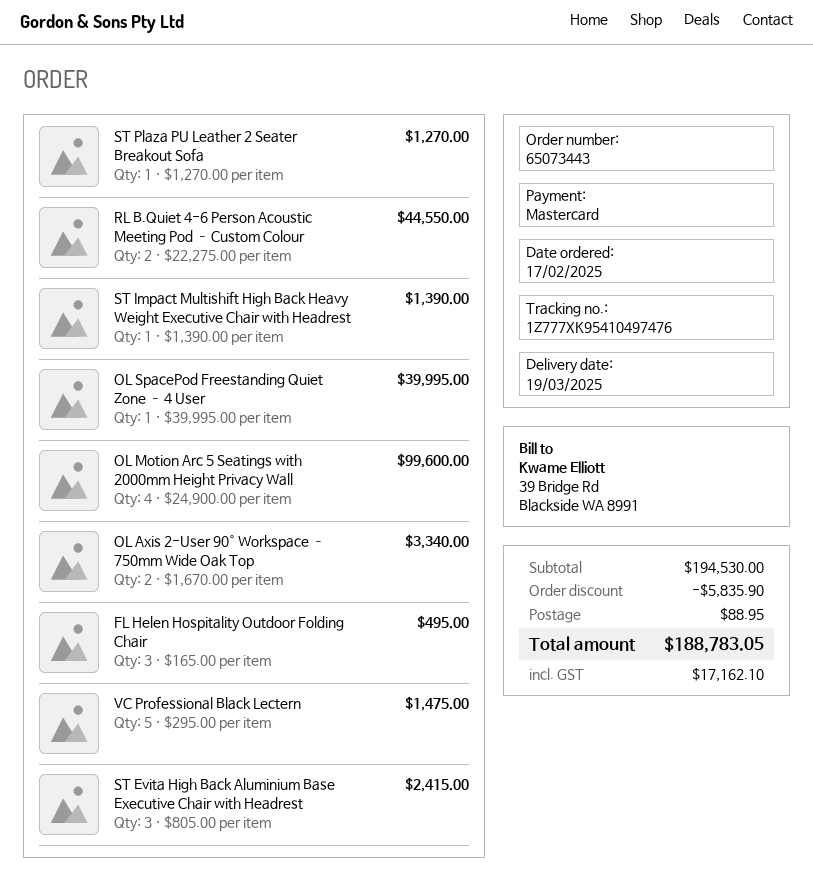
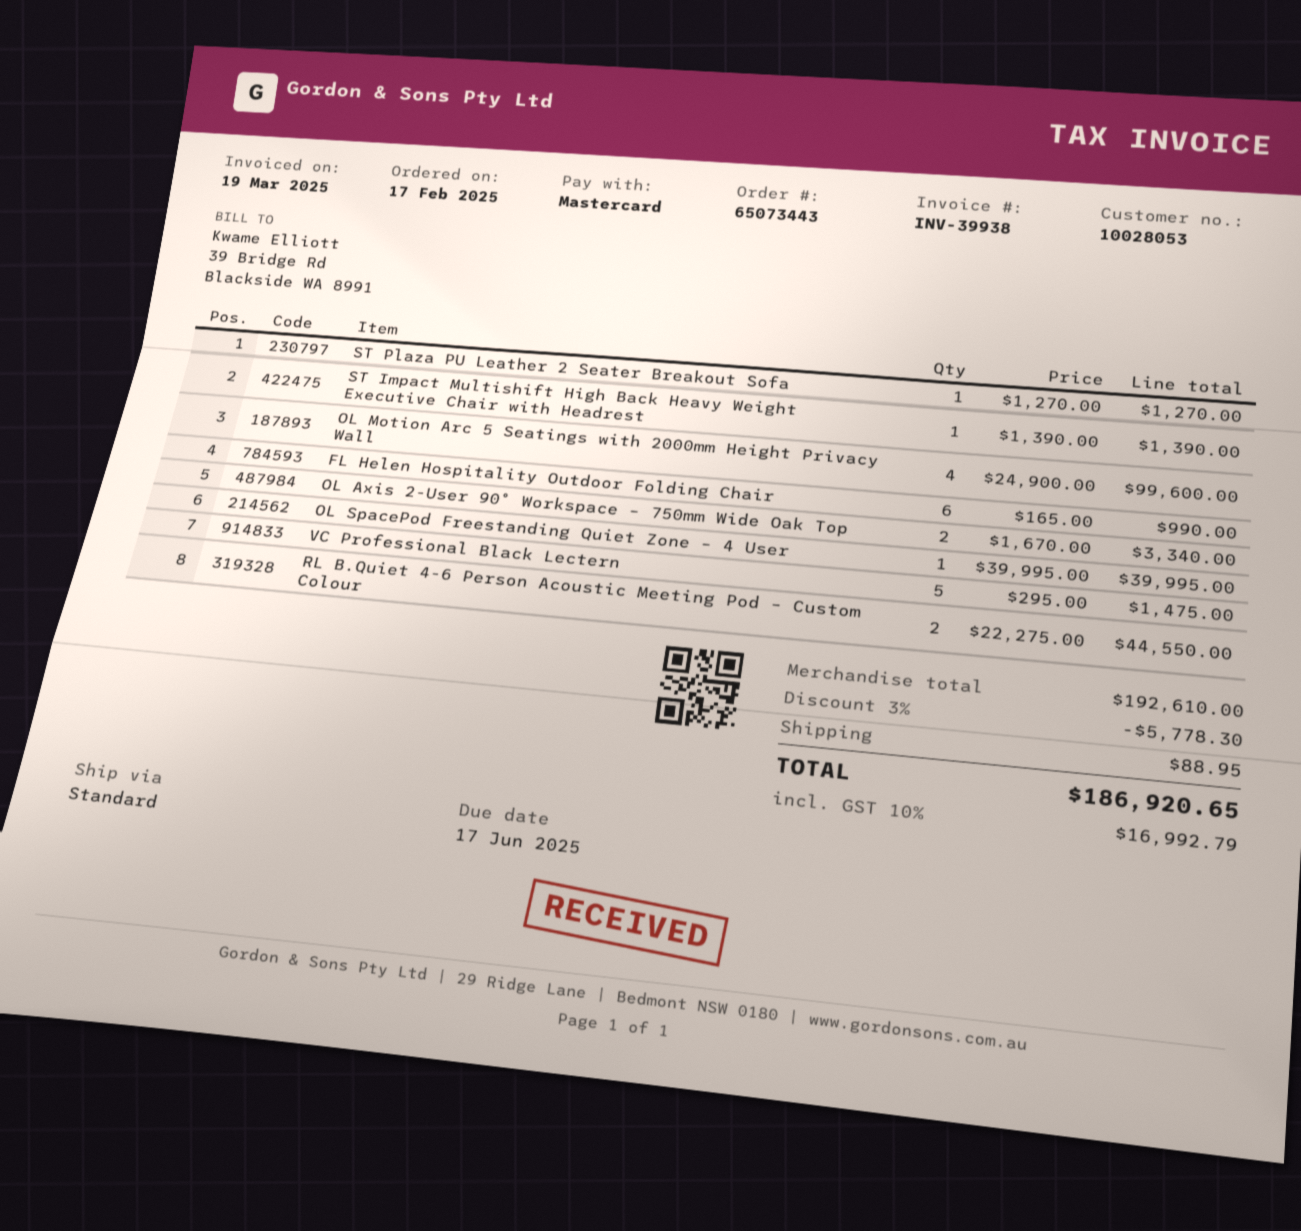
FL Helen Hospitality Outdoor Folding Chair: 3 x 165.00 = 495.00 -> 6 x 165.00 = 990.00
ST Evita High Back Aluminium Base Executive Chair with Headrest: 3 x 805.00 = 2415.00 -> none
subtotal: 194530.00 -> 192610.00
discount: 5835.90 -> 5778.30
tax: 17162.10 -> 16992.79
total: 188783.05 -> 186920.65

